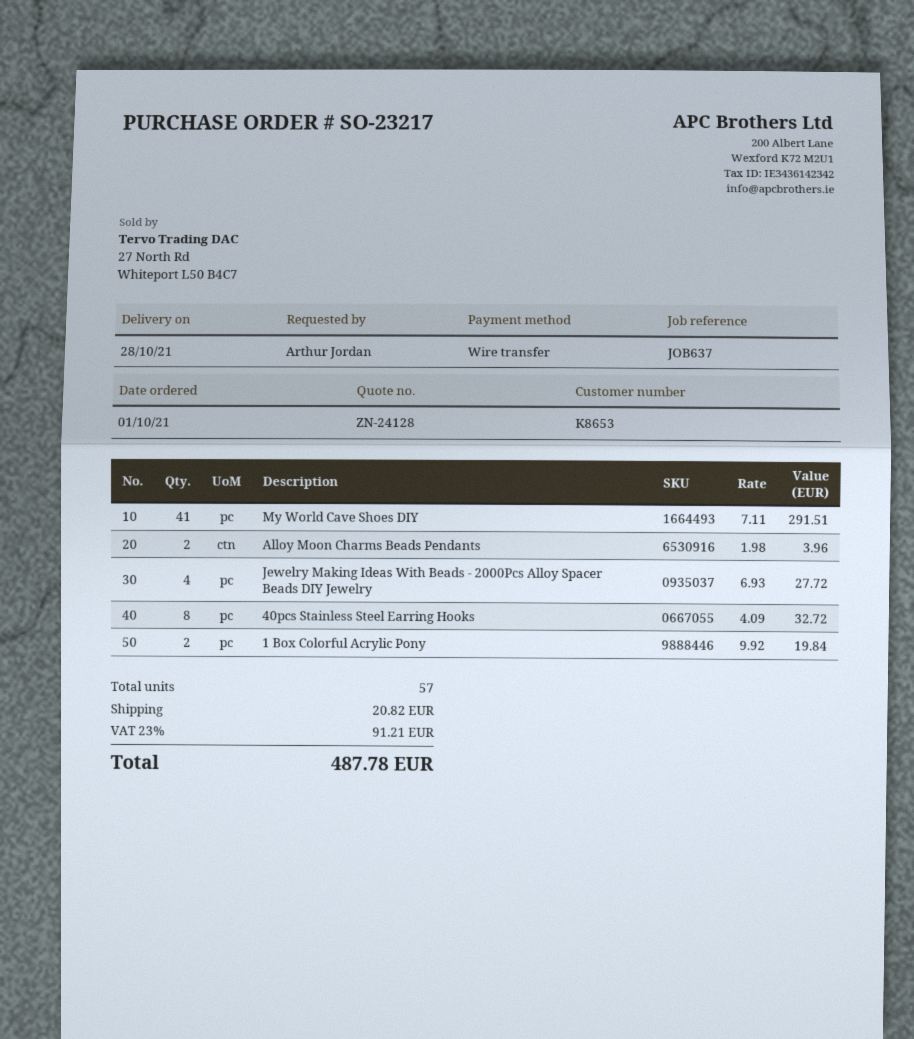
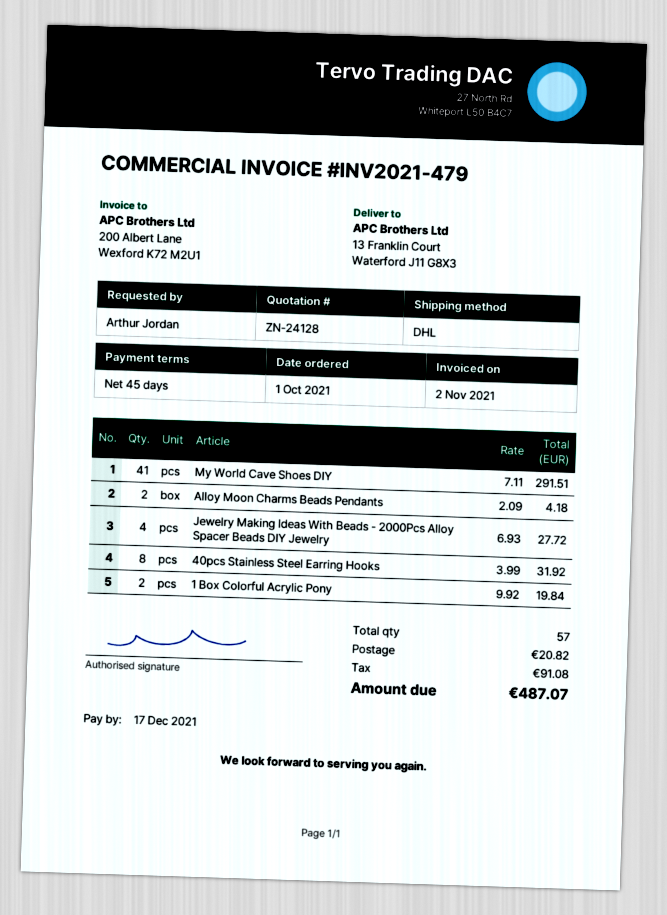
Alloy Moon Charms Beads Pendants: 2 x 1.98 = 3.96 -> 2 x 2.09 = 4.18
40pcs Stainless Steel Earring Hooks: 8 x 4.09 = 32.72 -> 8 x 3.99 = 31.92
tax: 91.21 -> 91.08
total: 487.78 -> 487.07

